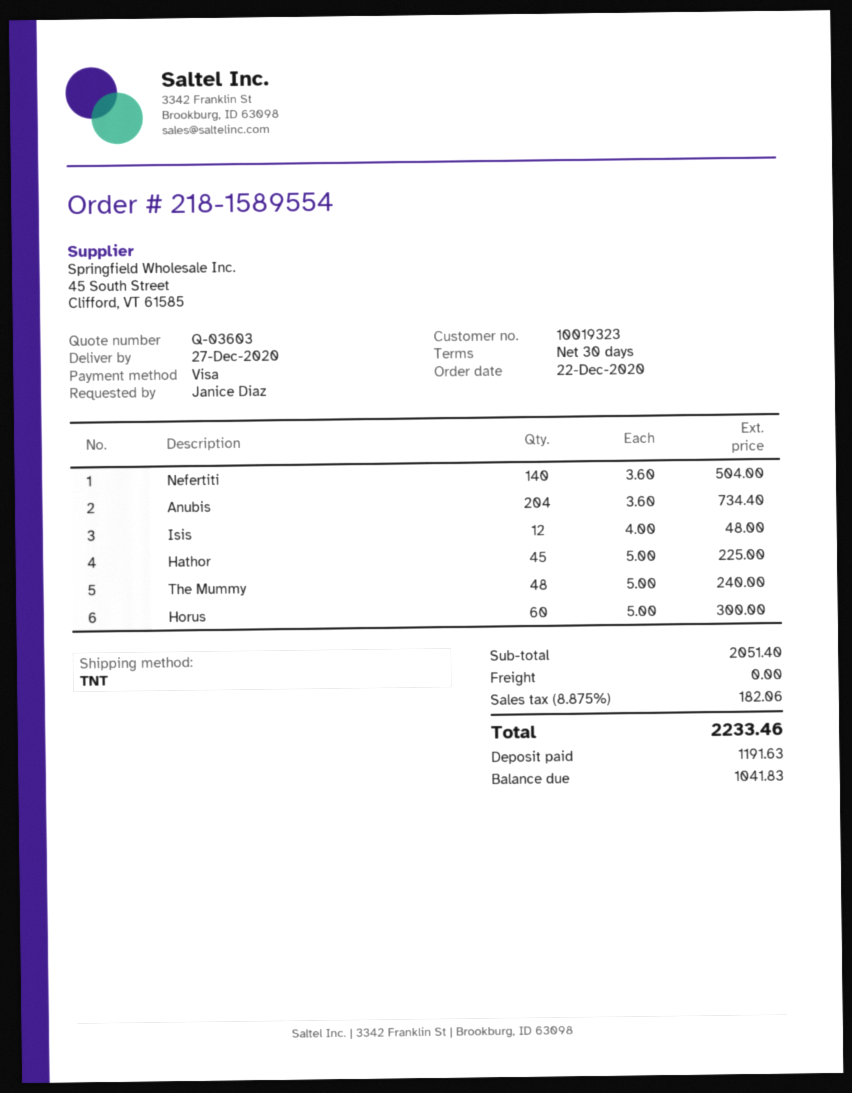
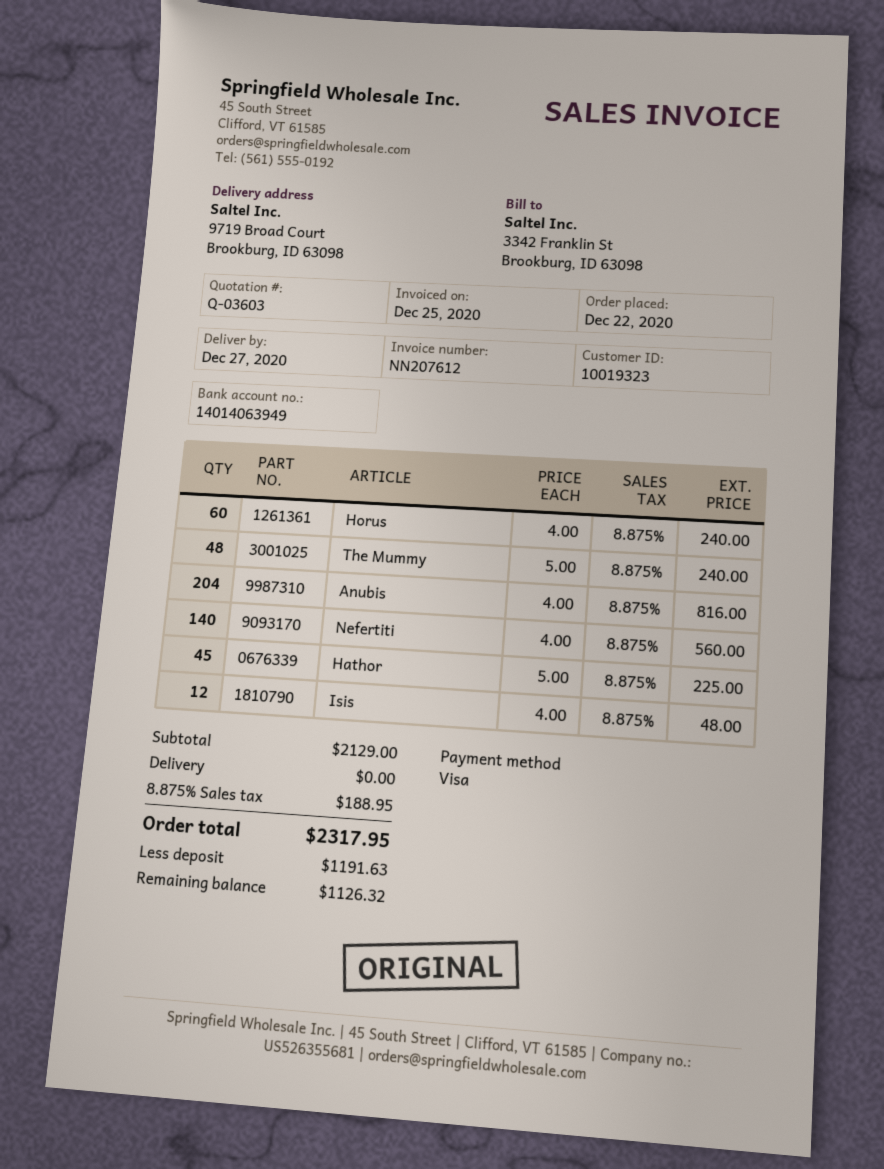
Nefertiti: 140 x 3.60 = 504.00 -> 140 x 4.00 = 560.00
Anubis: 204 x 3.60 = 734.40 -> 204 x 4.00 = 816.00
Horus: 60 x 5.00 = 300.00 -> 60 x 4.00 = 240.00
subtotal: 2051.40 -> 2129.00
tax: 8.875% = 182.06 -> 8.875% = 188.95
total: 2233.46 -> 2317.95
balance: 1041.83 -> 1126.32

